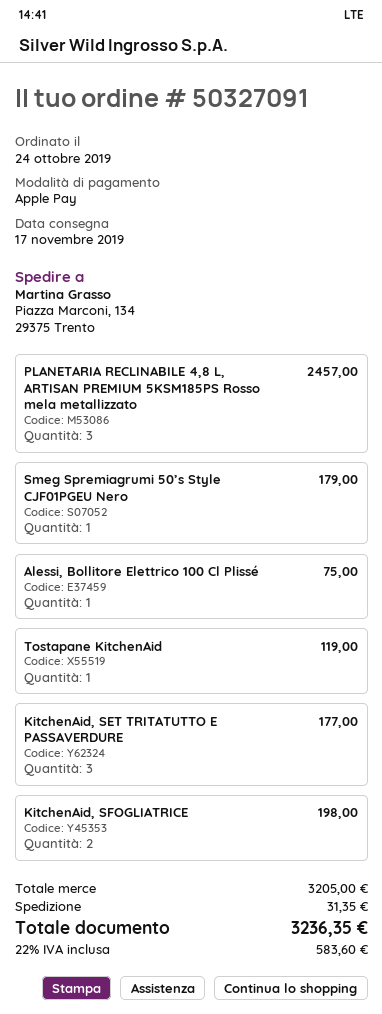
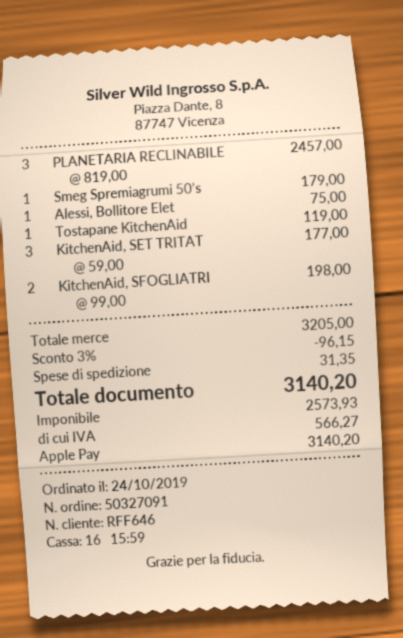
discount: none -> 3% = 96.15
tax: 583.60 -> 566.27
total: 3236.35 -> 3140.20

